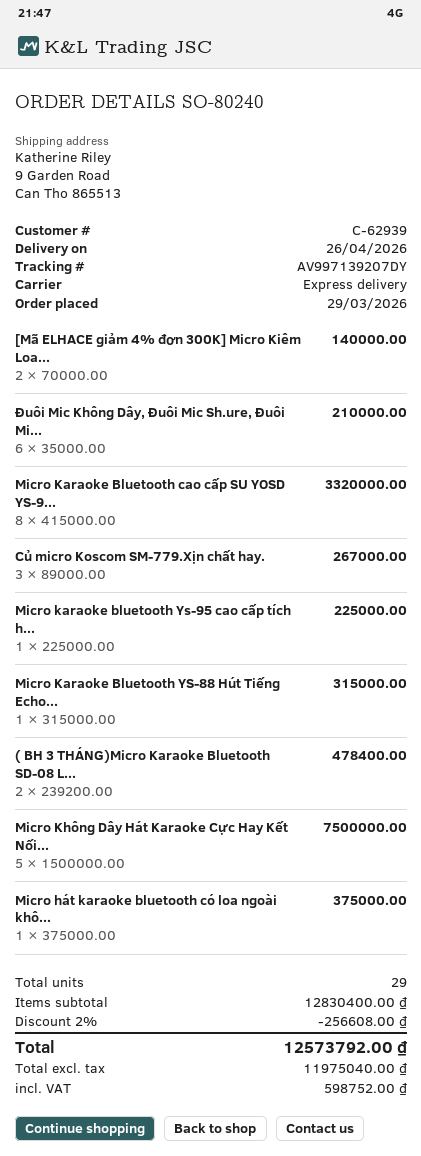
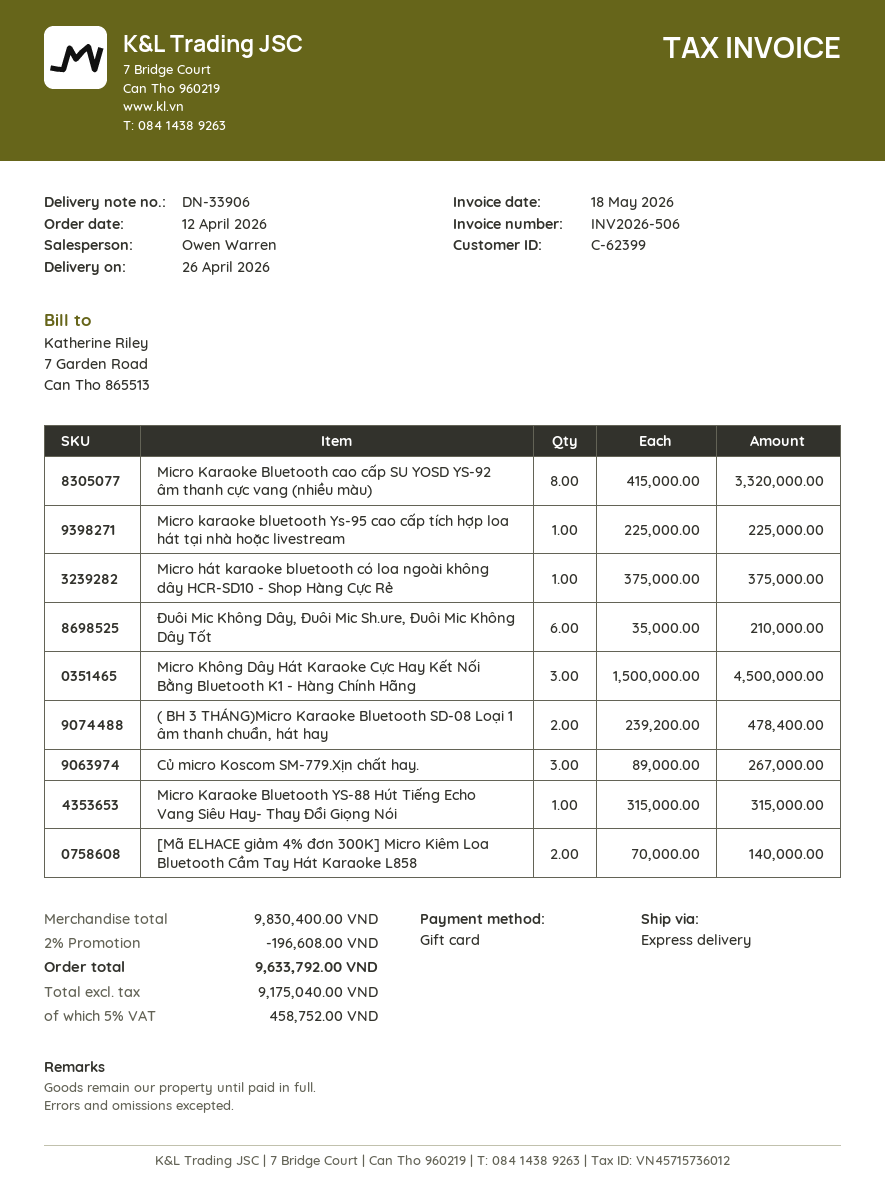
order date: 2026-03-29 -> 2026-04-12
customer number: C-62939 -> C-62399
Micro Không Dây Hát Karaoke Cực Hay Kết Nối...: 5 x 1500000.00 = 7500000.00 -> 3 x 1500000.00 = 4500000.00
subtotal: 12830400.00 -> 9830400.00
discount: 2% = 256608.00 -> 2% = 196608.00
net: 11975040.00 -> 9175040.00
tax: 598752.00 -> 458752.00
total: 12573792.00 -> 9633792.00

